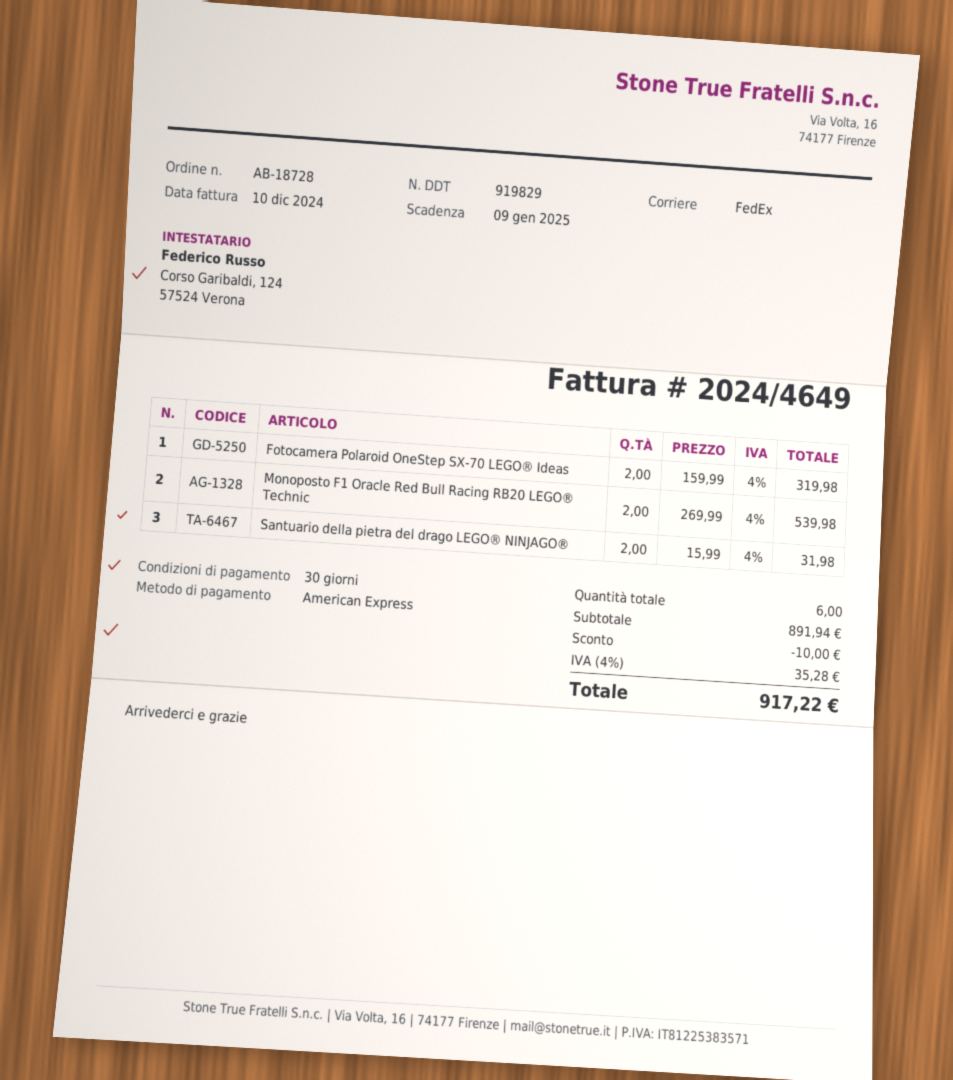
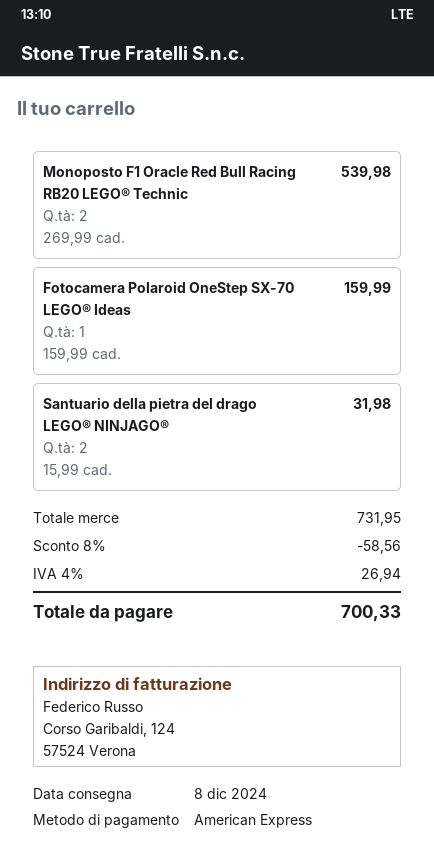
Fotocamera Polaroid OneStep SX-70 LEGO® Ideas: 2 x 159.99 = 319.98 -> 1 x 159.99 = 159.99
subtotal: 891.94 -> 731.95
discount: 10.00 -> 58.56
tax: 4% = 35.28 -> 4% = 26.94
total: 917.22 -> 700.33

